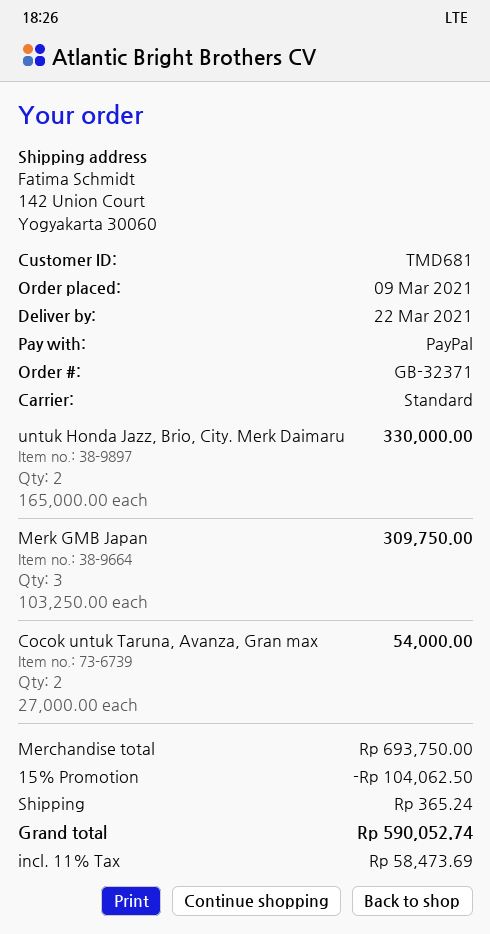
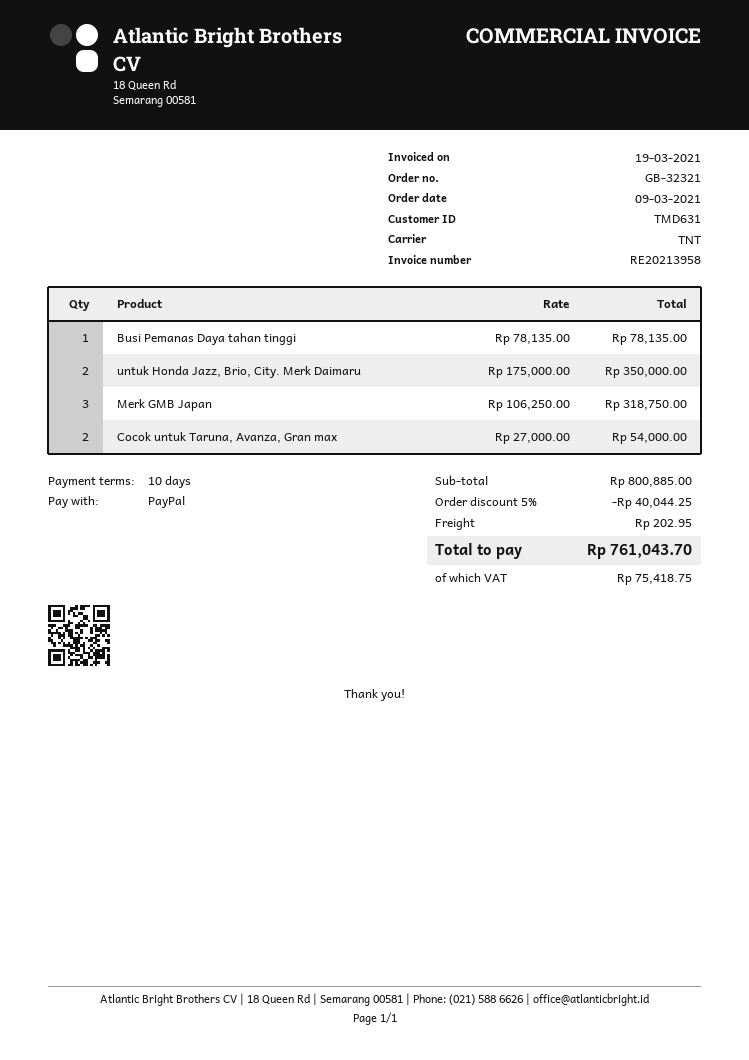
order number: GB-32371 -> GB-32321
customer number: TMD681 -> TMD631
shipping method: standard -> TNT
untuk Honda Jazz, Brio, City. Merk Daimaru: 2 x 165000.00 = 330000.00 -> 2 x 175000.00 = 350000.00
Merk GMB Japan: 3 x 103250.00 = 309750.00 -> 3 x 106250.00 = 318750.00
Busi Pemanas Daya tahan tinggi: none -> 1 x 78135.00 = 78135.00
subtotal: 693750.00 -> 800885.00
discount: 15% = 104062.50 -> 5% = 40044.25
shipping: 365.24 -> 202.95
tax: 58473.69 -> 75418.75
total: 590052.74 -> 761043.70

